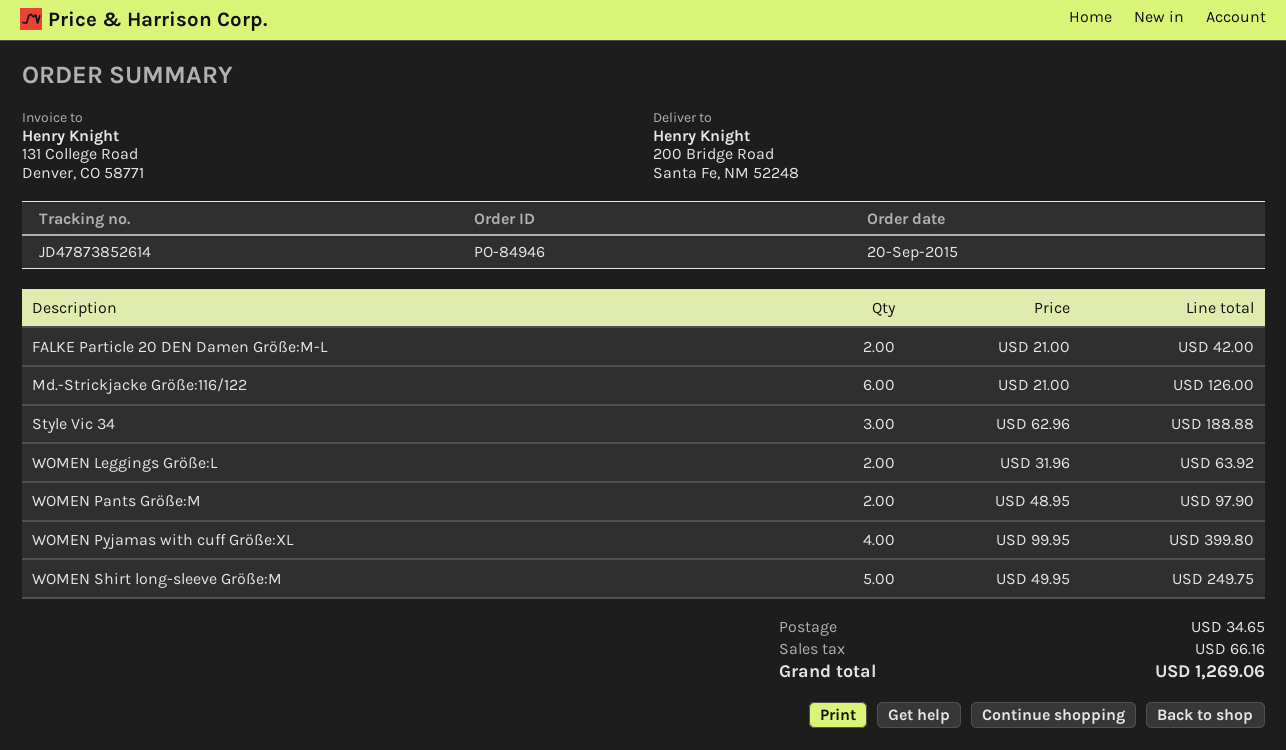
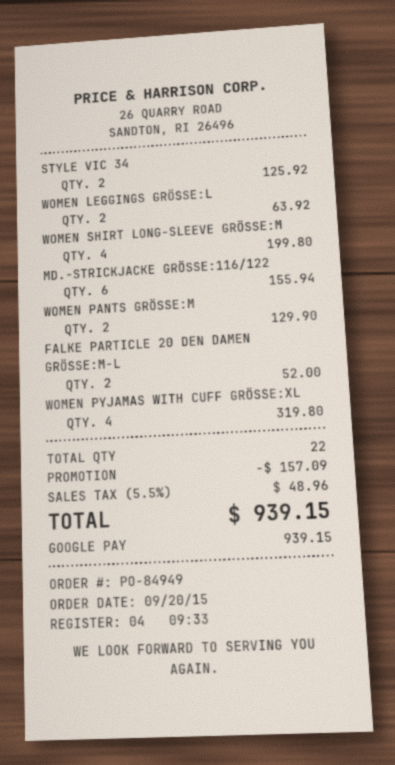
order number: PO-84946 -> PO-84949
FALKE Particle 20 DEN Damen Größe:M-L: 2 for 42.00 -> 2 for 52.00
Md.-Strickjacke Größe:116/122: 6 for 126.00 -> 6 for 155.94
Style Vic 34: 3 for 188.88 -> 2 for 125.92
WOMEN Pants Größe:M: 2 for 97.90 -> 2 for 129.90
WOMEN Pyjamas with cuff Größe:XL: 4 for 399.80 -> 4 for 319.80
WOMEN Shirt long-sleeve Größe:M: 5 for 249.75 -> 4 for 199.80
discount: none -> 157.09
shipping: 34.65 -> none
tax: 66.16 -> 48.96
total: 1269.06 -> 939.15

